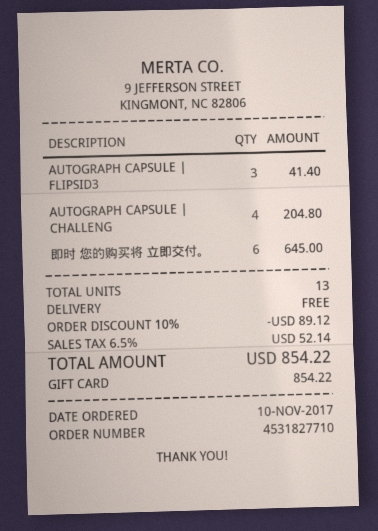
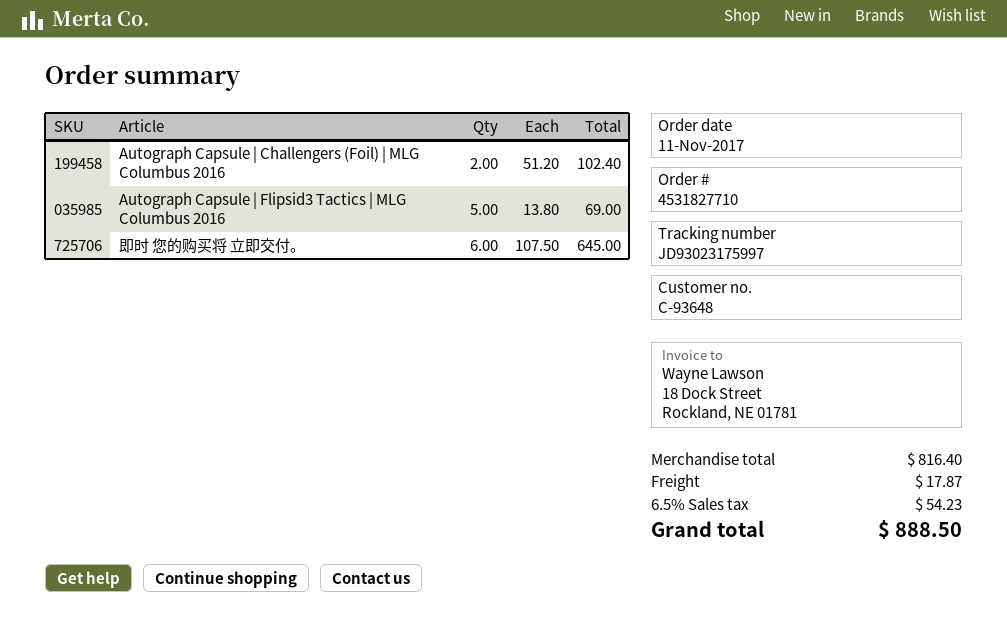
order date: 2017-11-10 -> 2017-11-11
AUTOGRAPH CAPSULE | FLIPSID3: 3 for 41.40 -> 5 for 69.00
AUTOGRAPH CAPSULE | CHALLENG: 4 for 204.80 -> 2 for 102.40
discount: 10% = 89.12 -> none
shipping: 0.00 -> 17.87
tax: 6.5% = 52.14 -> 6.5% = 54.23
total: 854.22 -> 888.50

